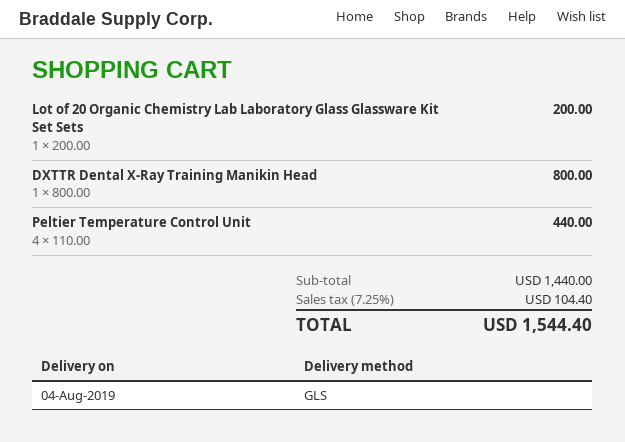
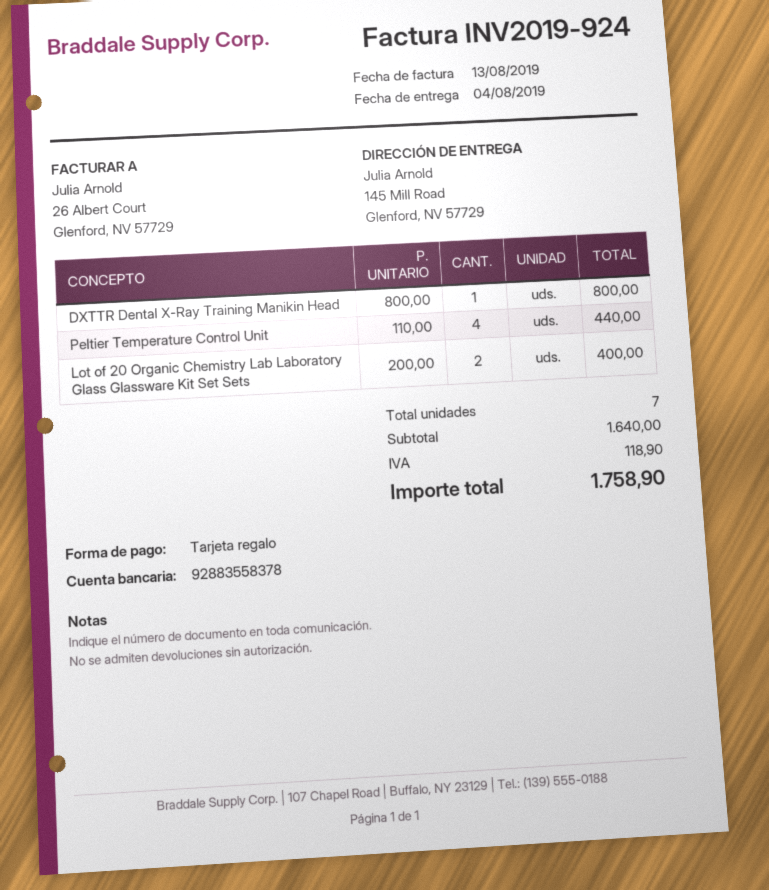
Lot of 20 Organic Chemistry Lab Laboratory Glass Glassware Kit Set Sets: 1 x 200.00 = 200.00 -> 2 x 200.00 = 400.00
subtotal: 1440.00 -> 1640.00
tax: 104.40 -> 118.90
total: 1544.40 -> 1758.90

